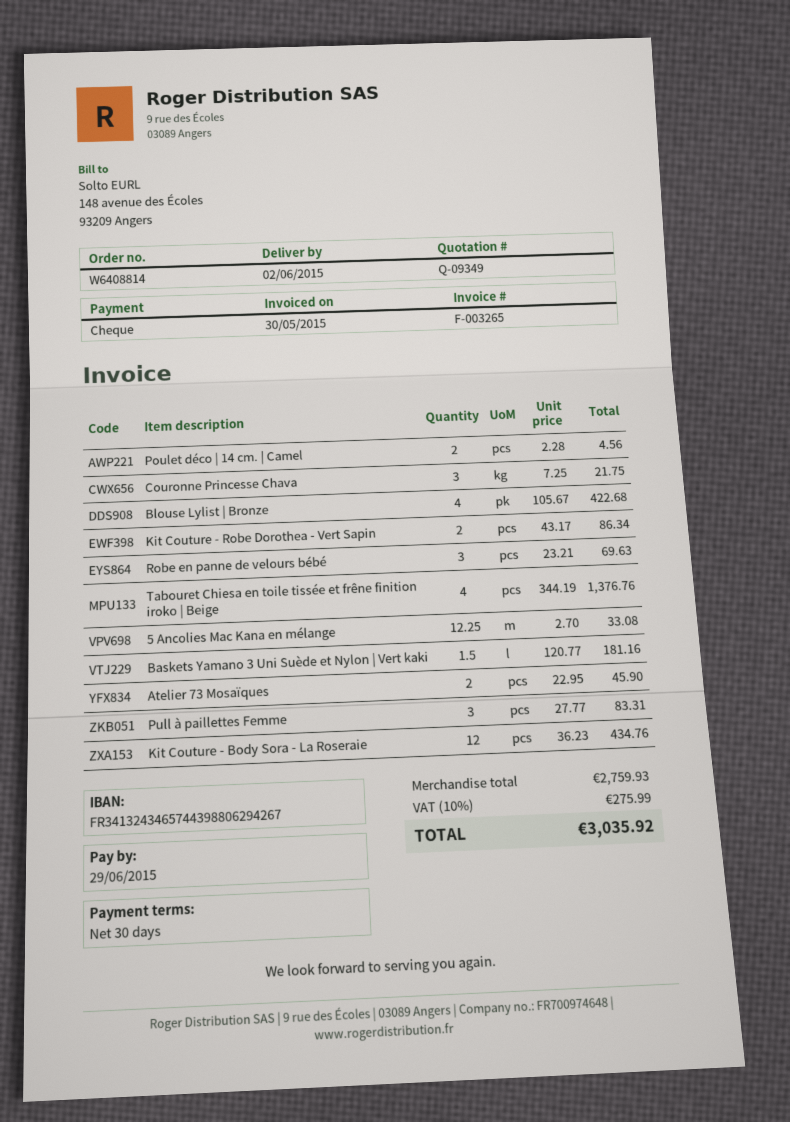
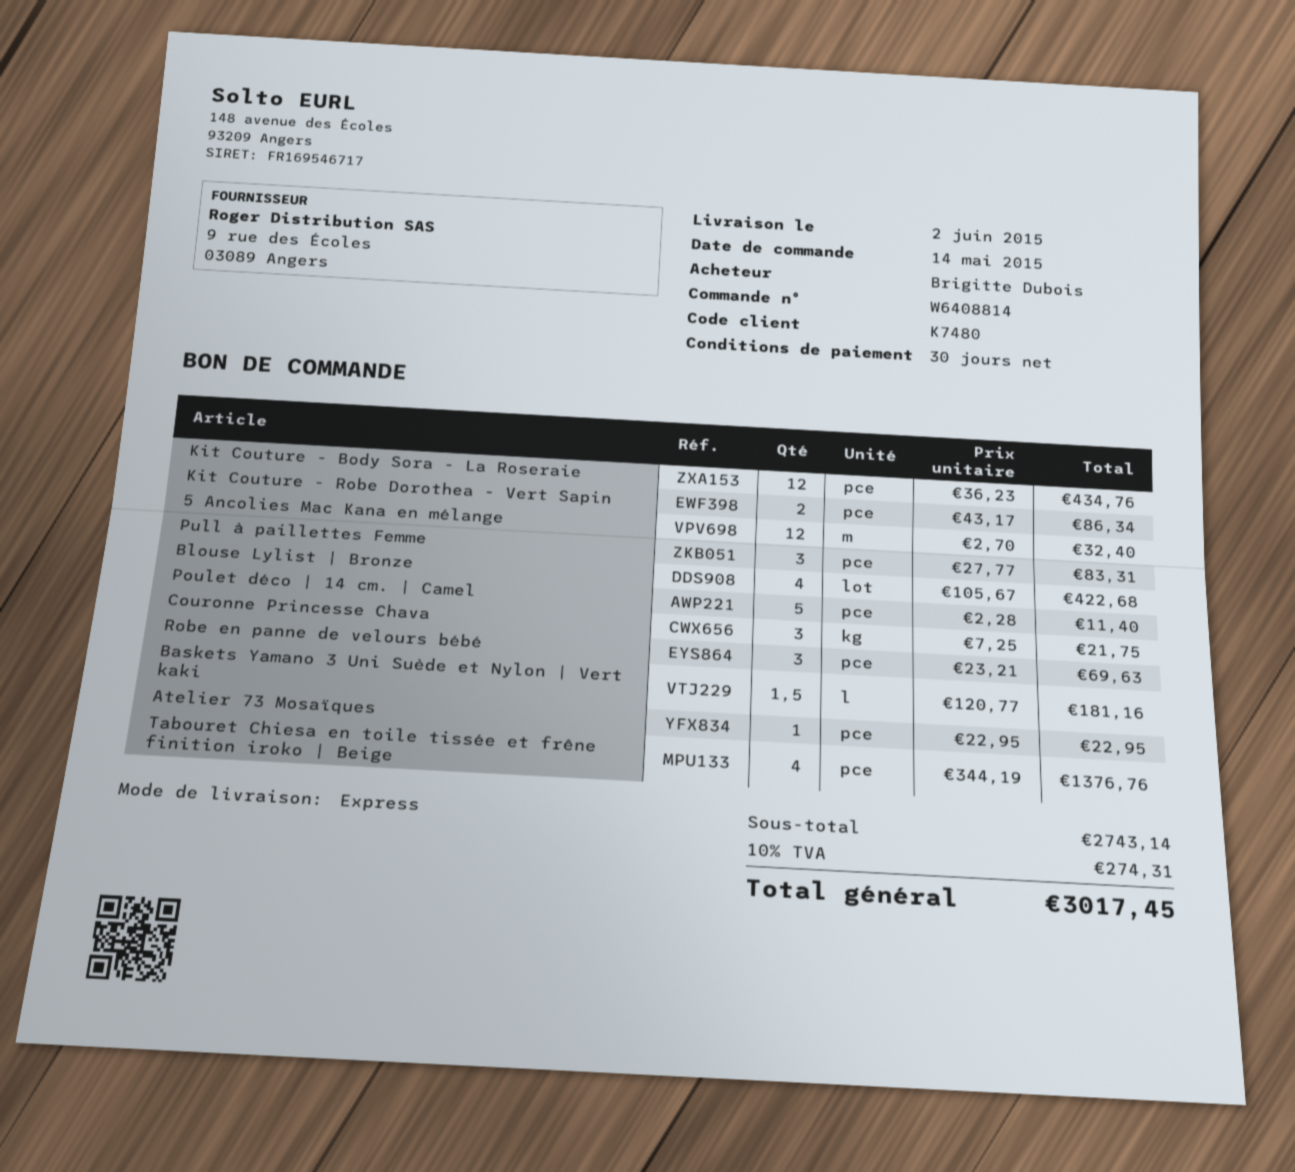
Poulet déco | 14 cm. | Camel: 2 x 2.28 = 4.56 -> 5 x 2.28 = 11.40
5 Ancolies Mac Kana en mélange: 12.25 x 2.70 = 33.08 -> 12 x 2.70 = 32.40
Atelier 73 Mosaïques: 2 x 22.95 = 45.90 -> 1 x 22.95 = 22.95
subtotal: 2759.93 -> 2743.14
tax: 10% = 275.99 -> 10% = 274.31
total: 3035.92 -> 3017.45

